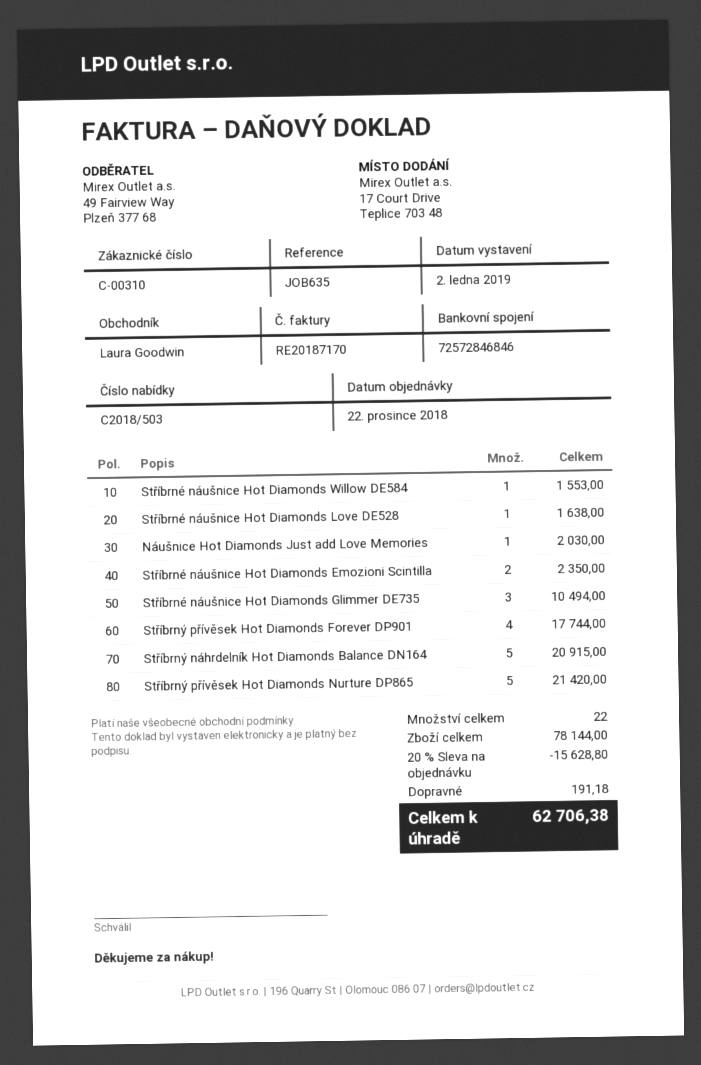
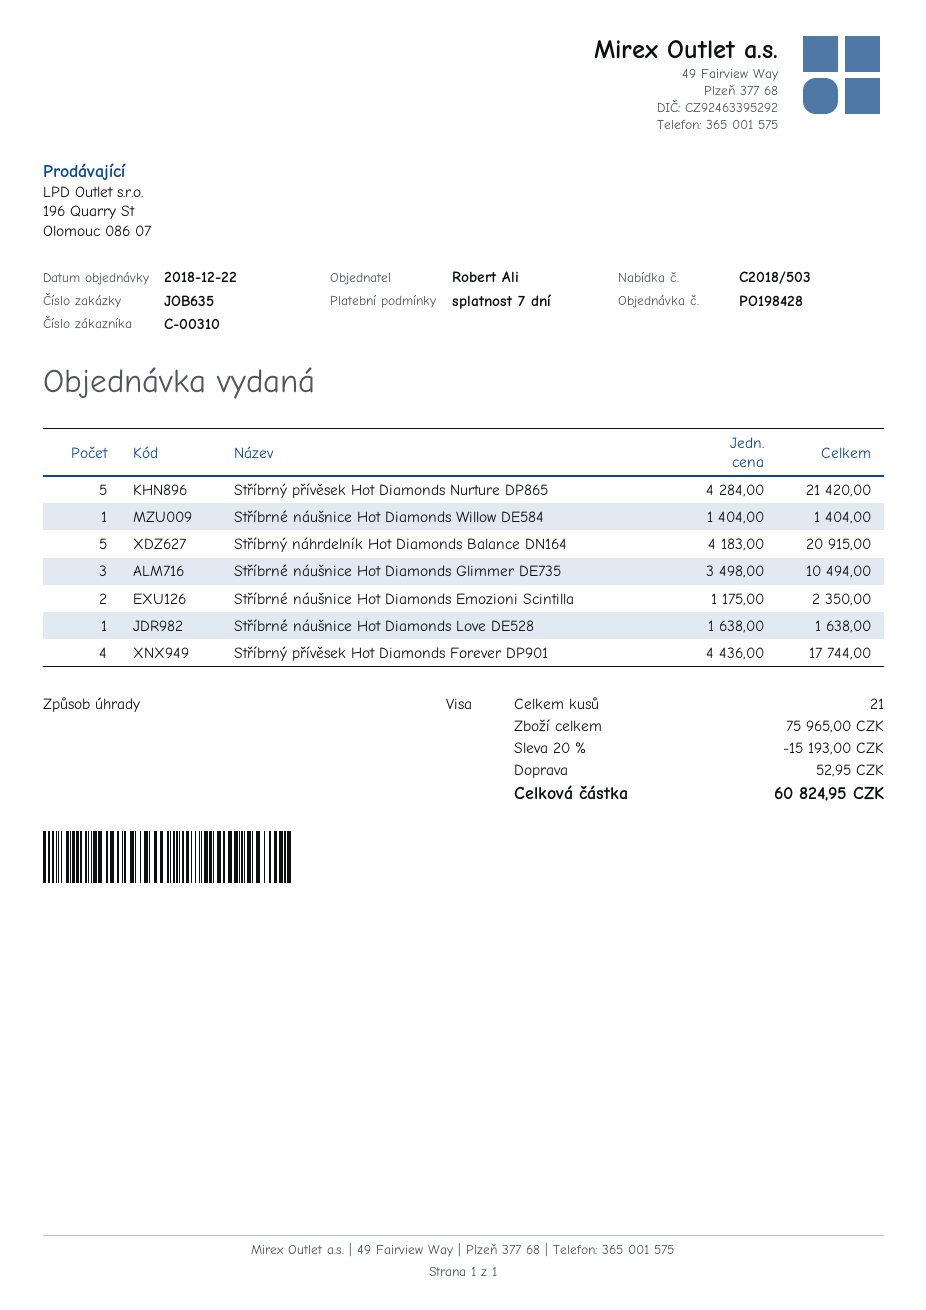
Stříbrné náušnice Hot Diamonds Willow DE584: 1 for 1553.00 -> 1 for 1404.00
Náušnice Hot Diamonds Just add Love Memories: 1 for 2030.00 -> none
total quantity: 22 -> 21
subtotal: 78144.00 -> 75965.00
discount: 20% = 15628.80 -> 20% = 15193.00
shipping: 191.18 -> 52.95
total: 62706.38 -> 60824.95

